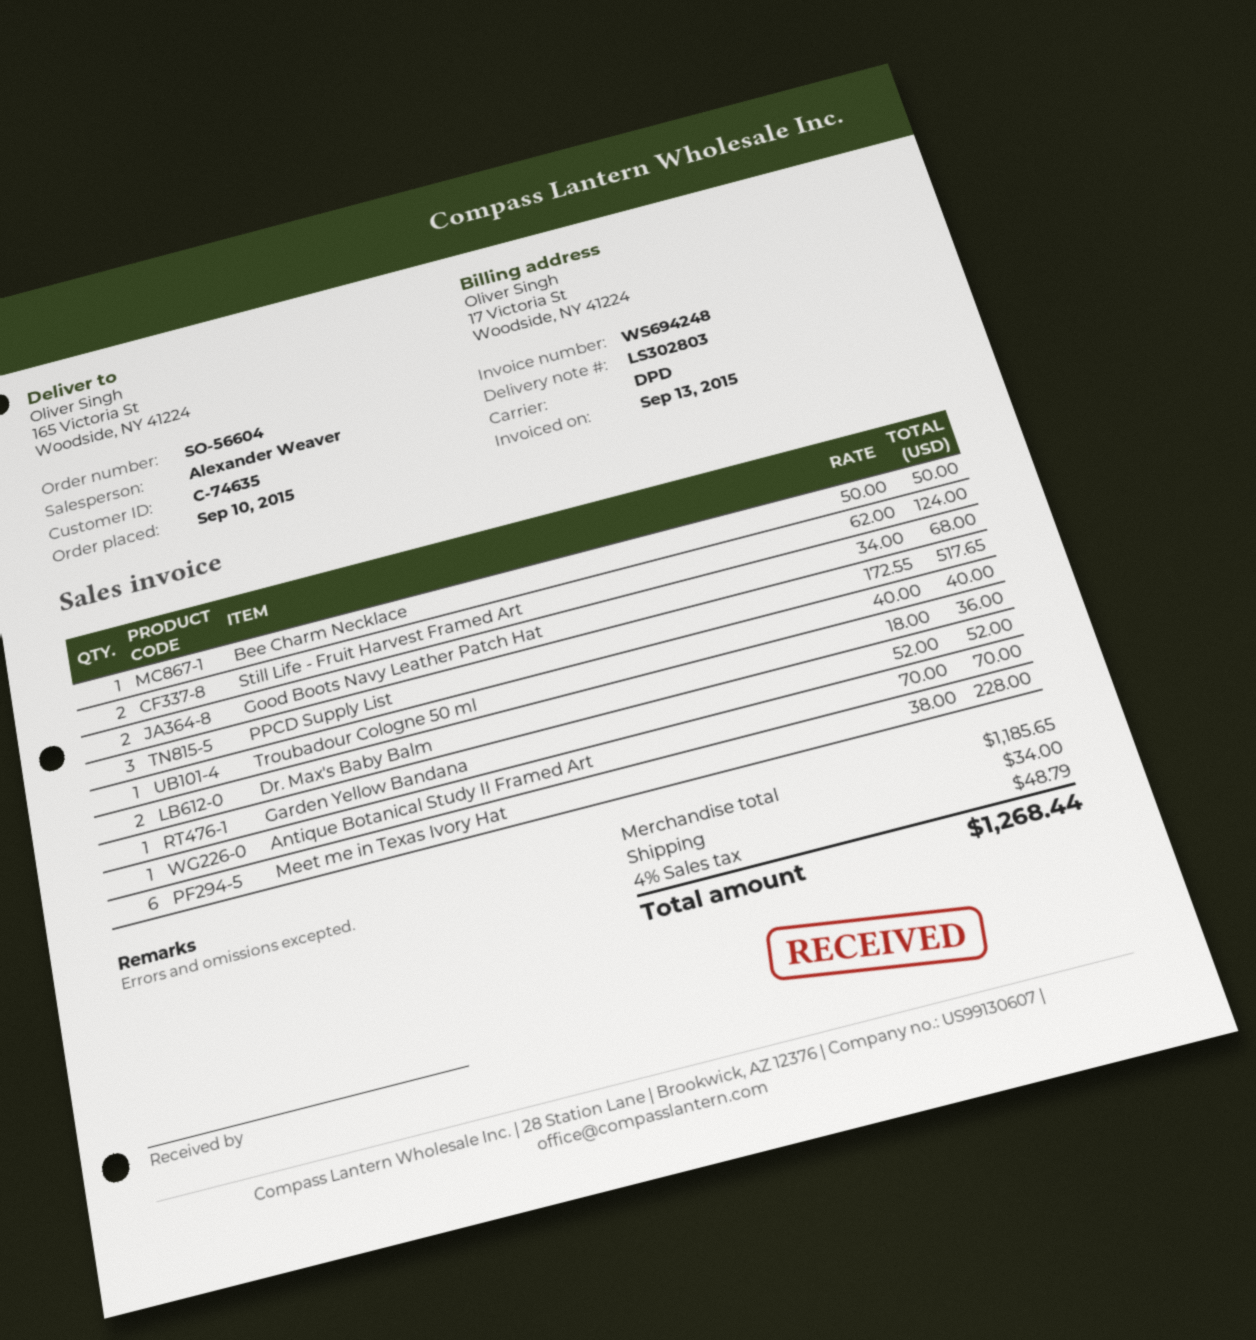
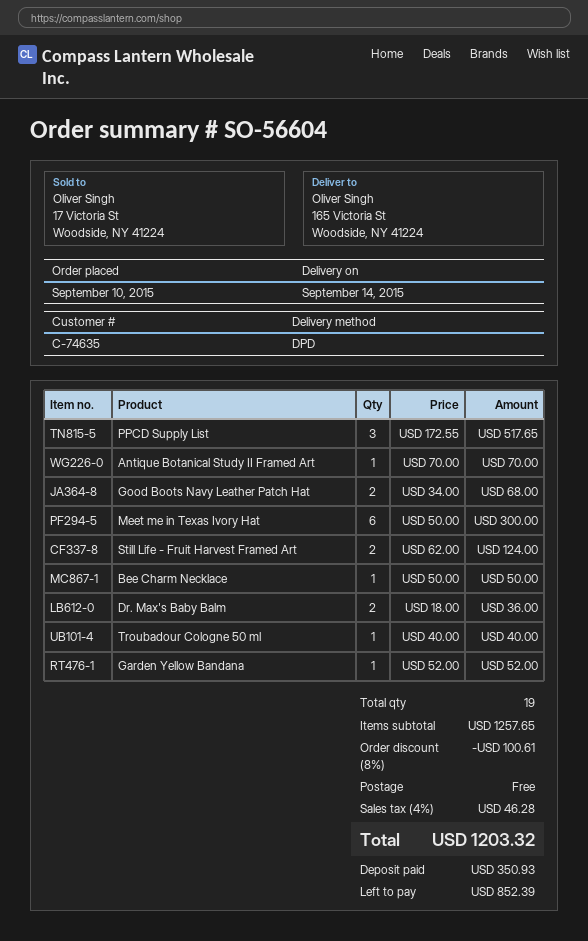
Meet me in Texas Ivory Hat: 6 x 38.00 = 228.00 -> 6 x 50.00 = 300.00
subtotal: 1185.65 -> 1257.65
discount: none -> 8% = 100.61
shipping: 34.00 -> 0.00
tax: 4% = 48.79 -> 4% = 46.28
total: 1268.44 -> 1203.32

